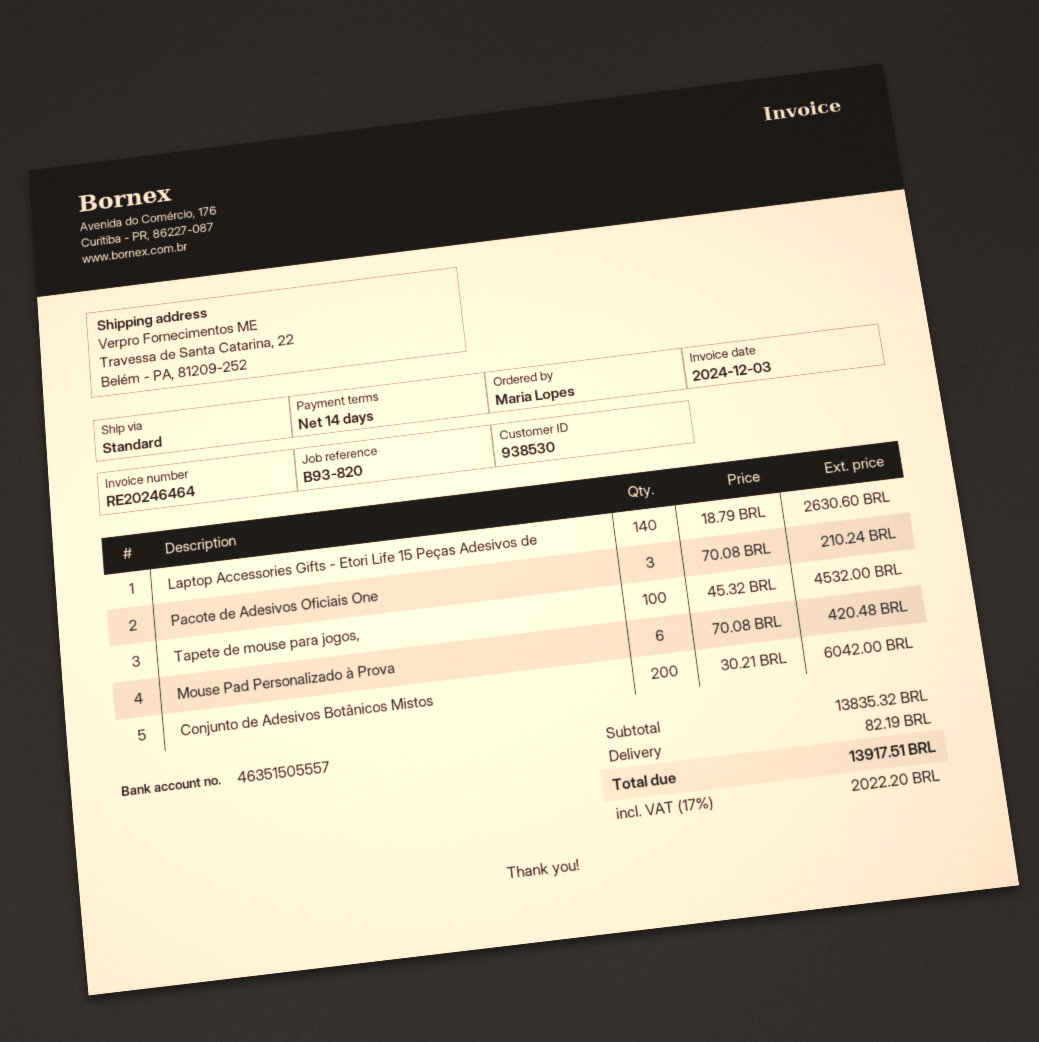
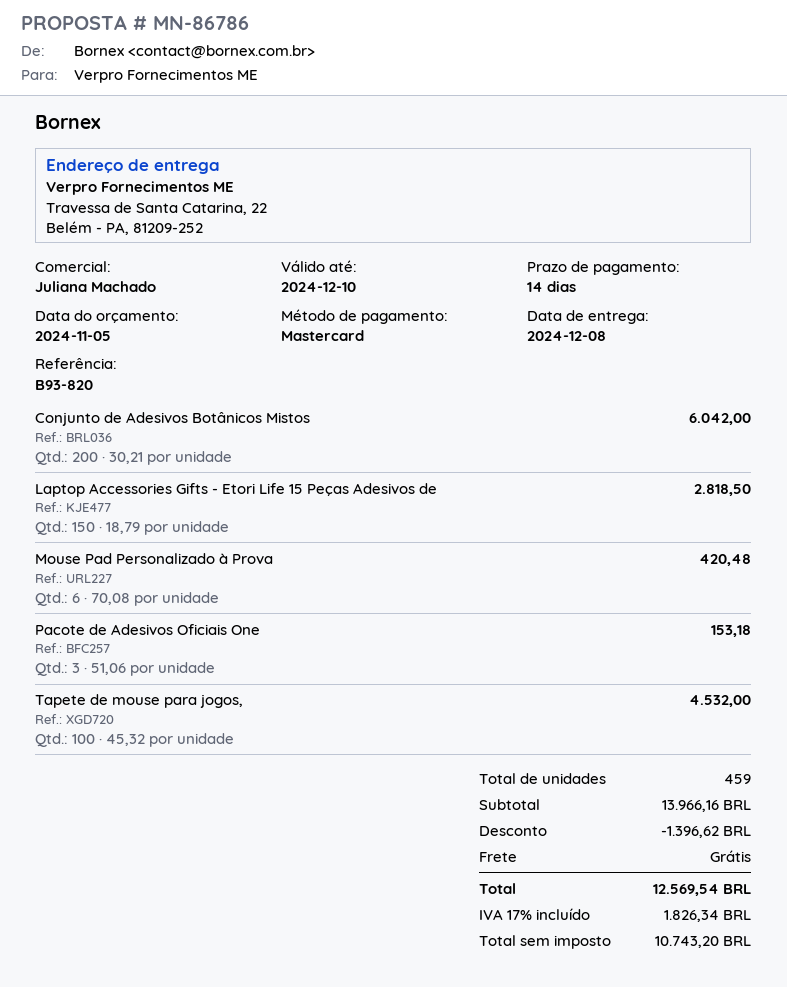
Laptop Accessories Gifts - Etori Life 15 Peças Adesivos de: 140 x 18.79 = 2630.60 -> 150 x 18.79 = 2818.50
Pacote de Adesivos Oficiais One: 3 x 70.08 = 210.24 -> 3 x 51.06 = 153.18
subtotal: 13835.32 -> 13966.16
discount: none -> 1396.62
shipping: 82.19 -> 0.00
tax: 17% = 2022.20 -> 17% = 1826.34
total: 13917.51 -> 12569.54

